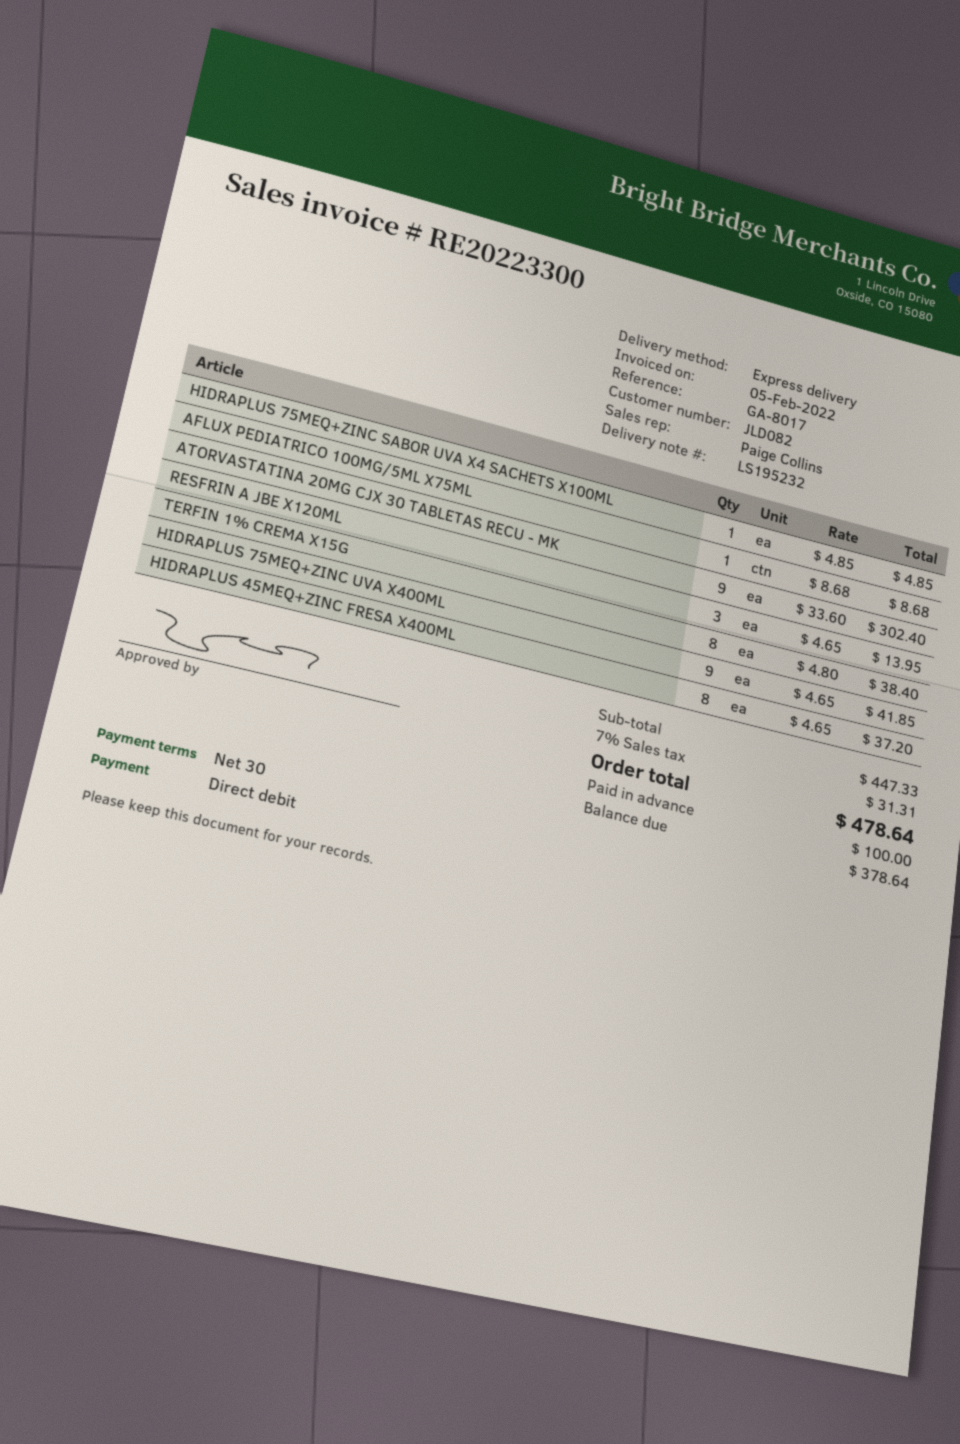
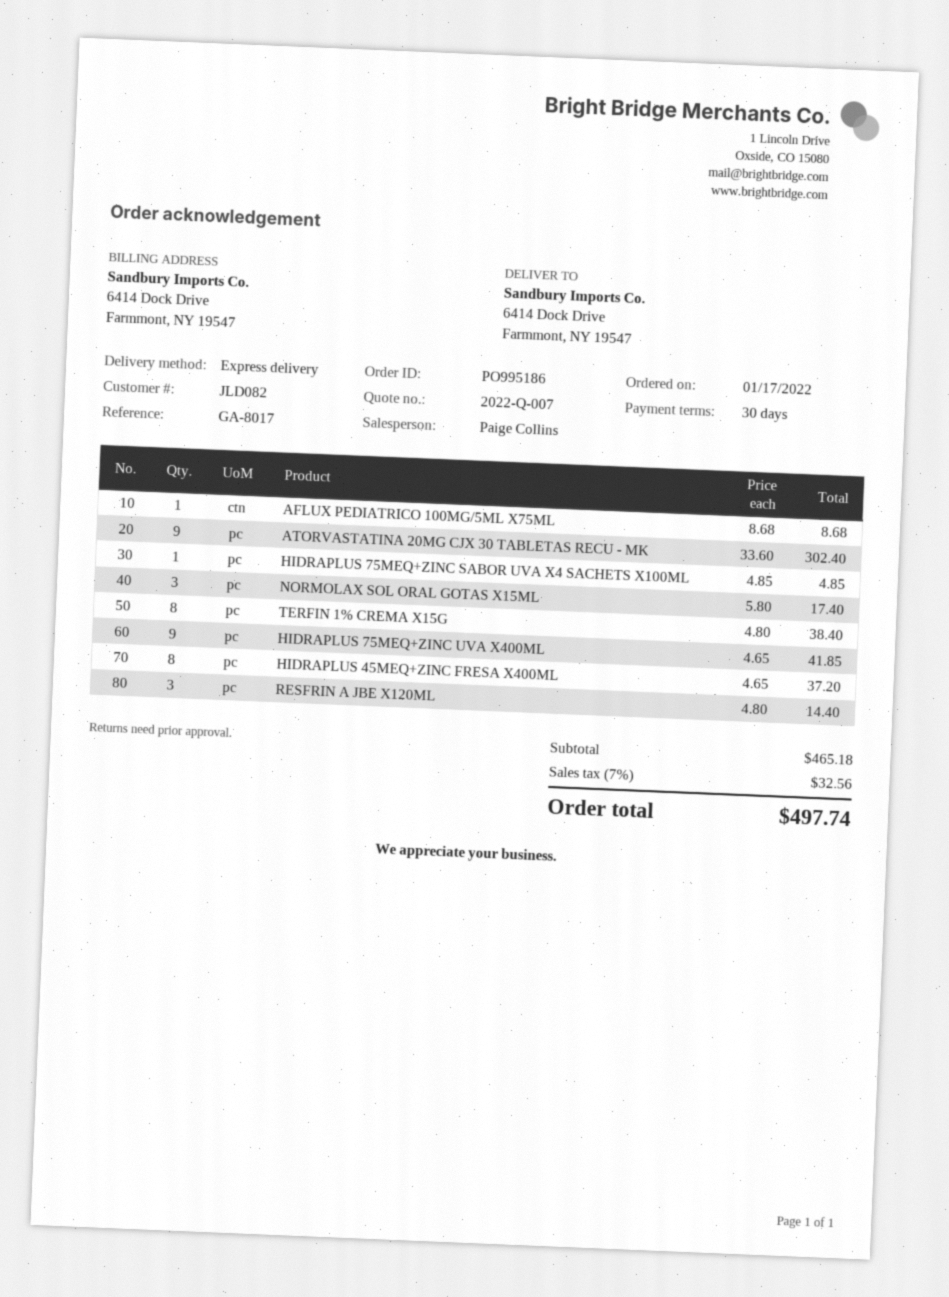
RESFRIN A JBE X120ML: 3 x 4.65 = 13.95 -> 3 x 4.80 = 14.40
NORMOLAX SOL ORAL GOTAS X15ML: none -> 3 x 5.80 = 17.40
subtotal: 447.33 -> 465.18
tax: 7% = 31.31 -> 7% = 32.56
total: 478.64 -> 497.74

